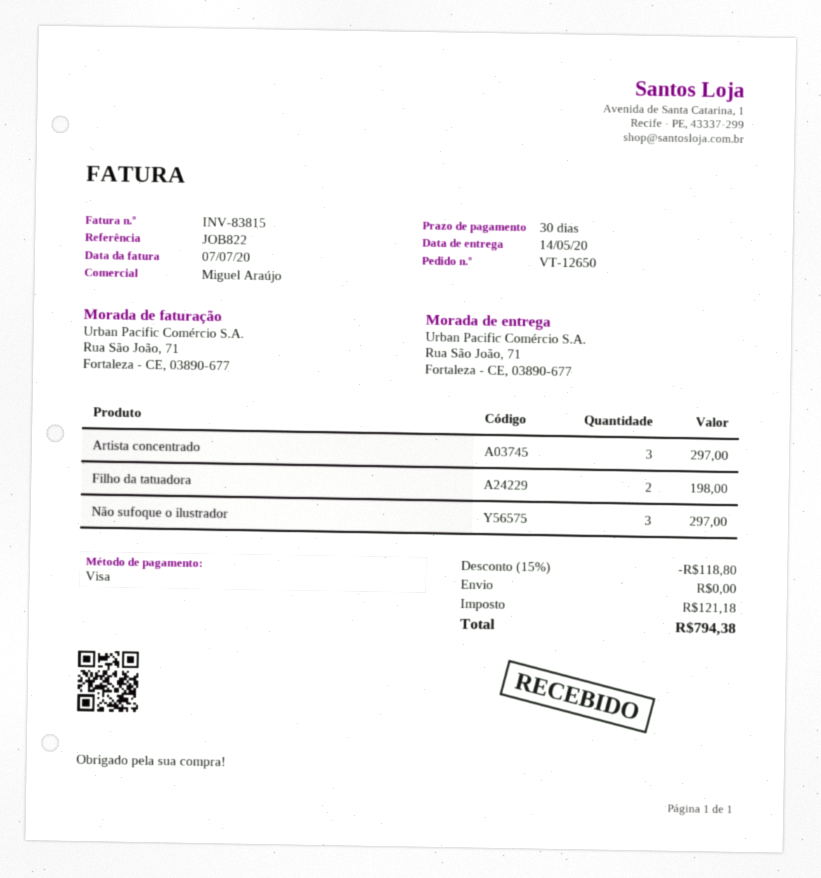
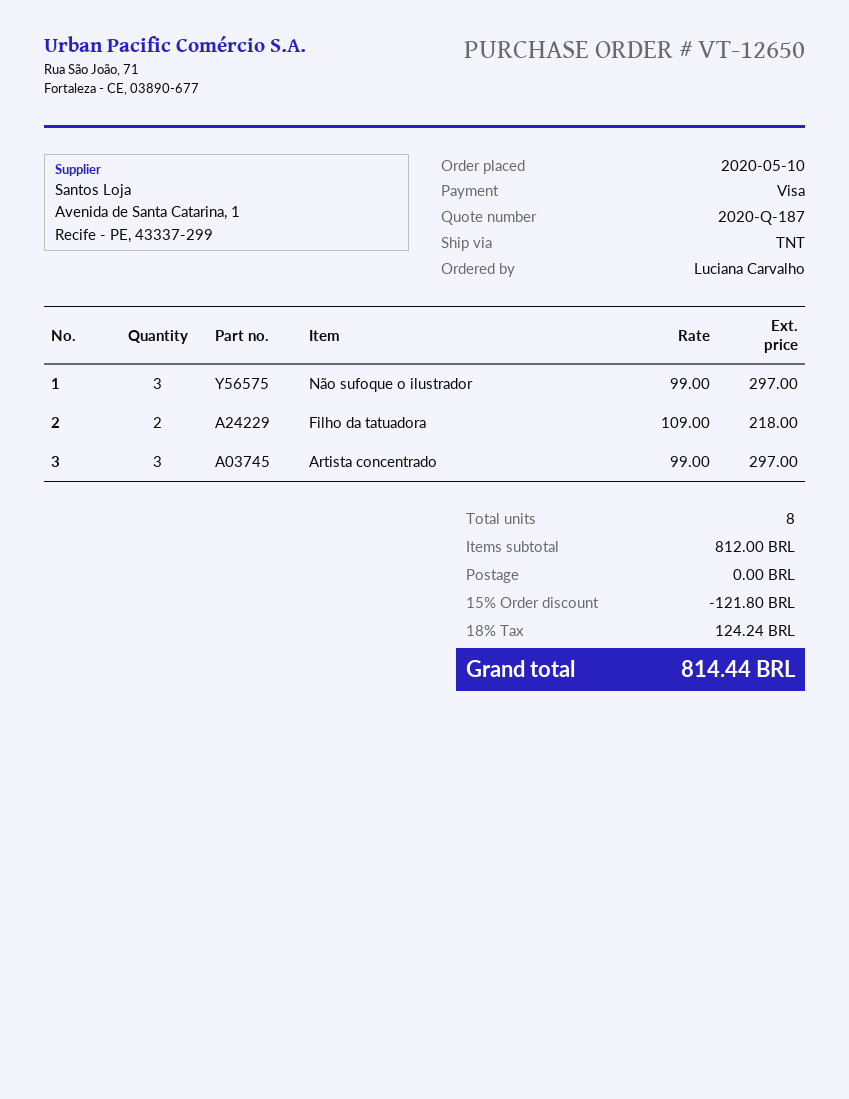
Filho da tatuadora: 2 for 198.00 -> 2 for 218.00
discount: 15% = 118.80 -> 15% = 121.80
tax: 121.18 -> 124.24
total: 794.38 -> 814.44

